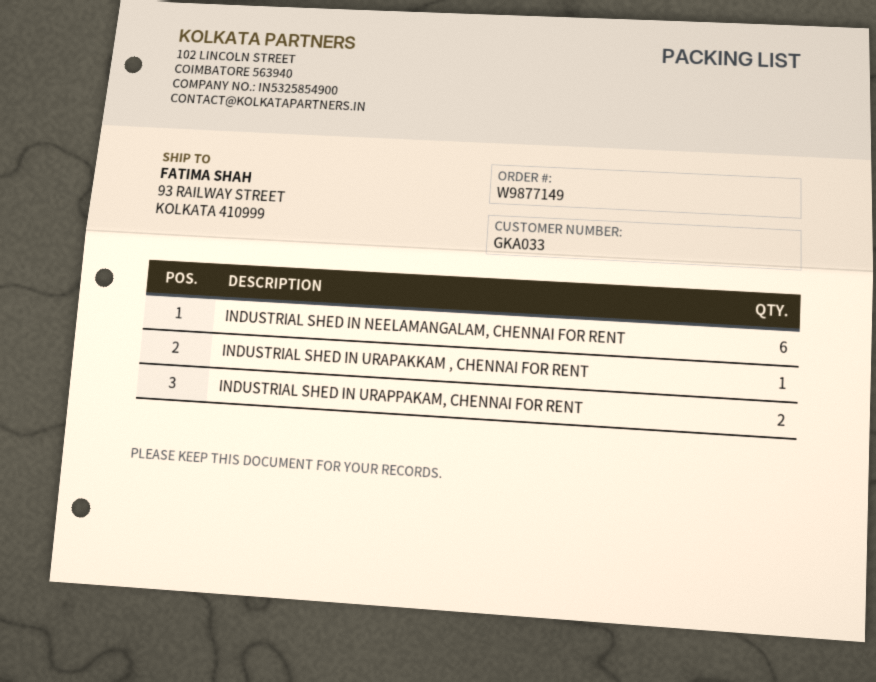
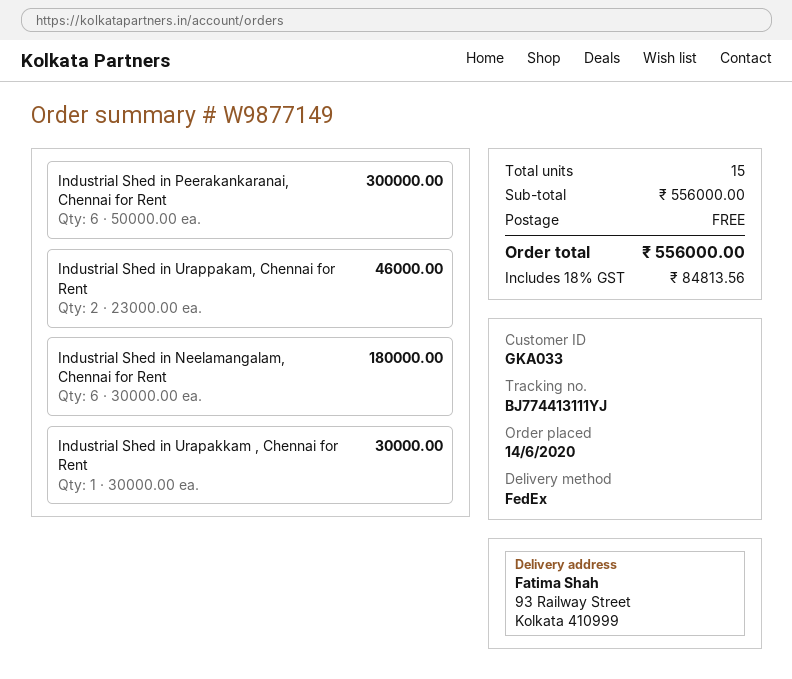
Industrial Shed in Peerakankaranai, Chennai for Rent: none -> 6

